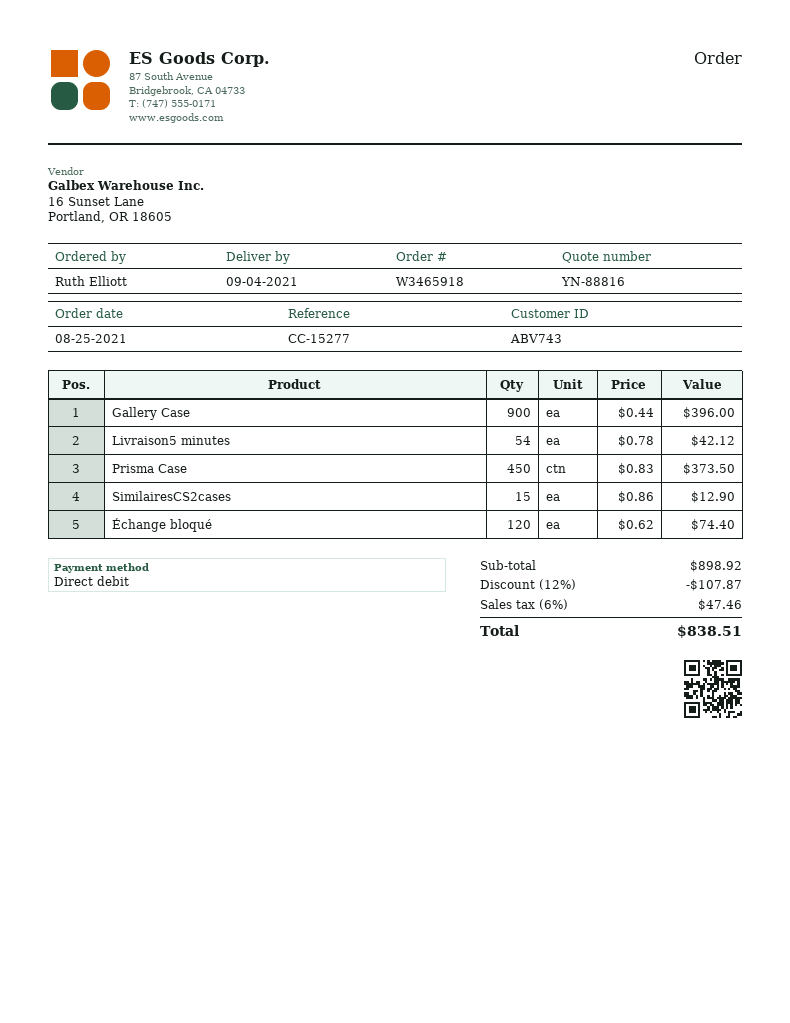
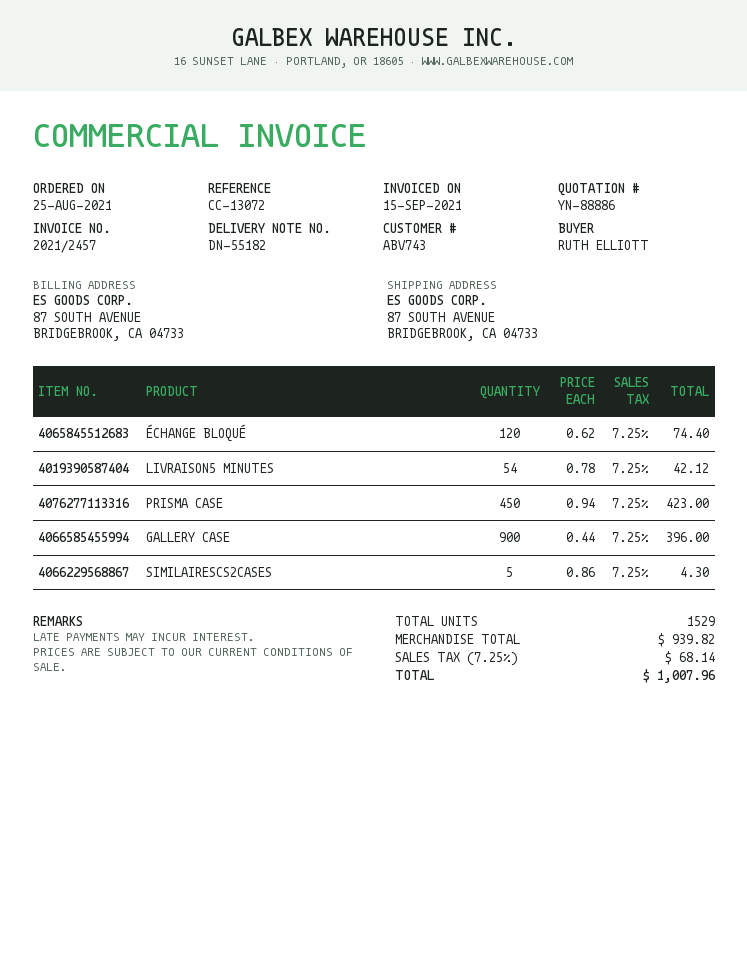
quote number: YN-88816 -> YN-88886
reference: CC-15277 -> CC-13072
Prisma Case: 450 x 0.83 = 373.50 -> 450 x 0.94 = 423.00
SimilairesCS2cases: 15 x 0.86 = 12.90 -> 5 x 0.86 = 4.30
subtotal: 898.92 -> 939.82
discount: 12% = 107.87 -> none
tax: 6% = 47.46 -> 7.25% = 68.14
total: 838.51 -> 1007.96

